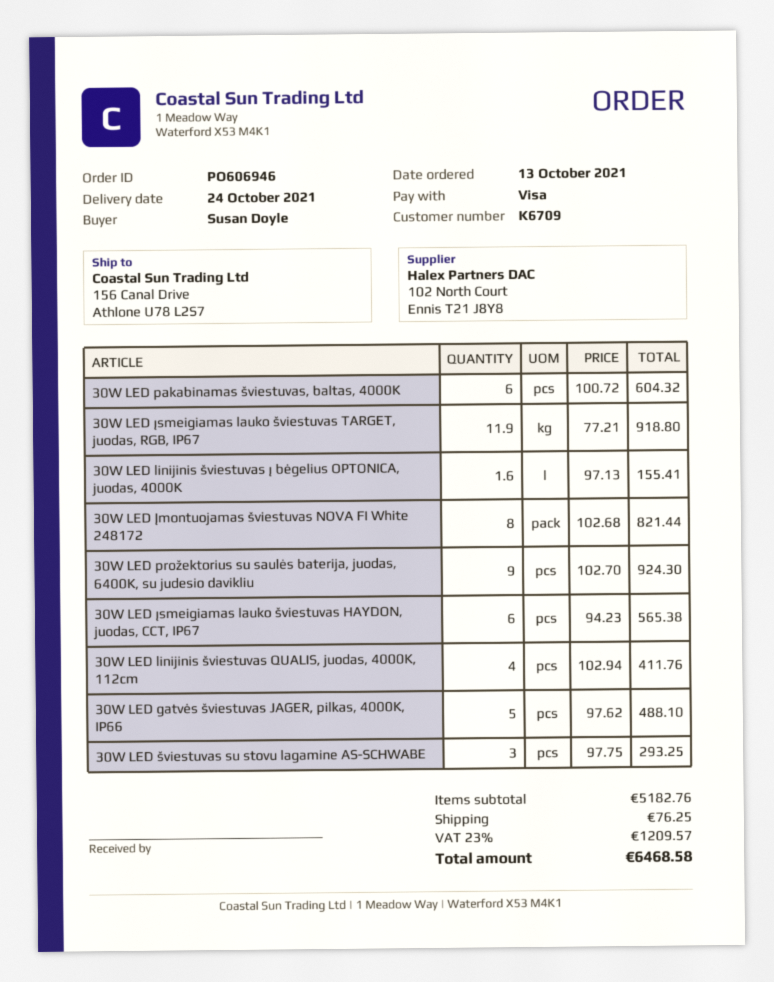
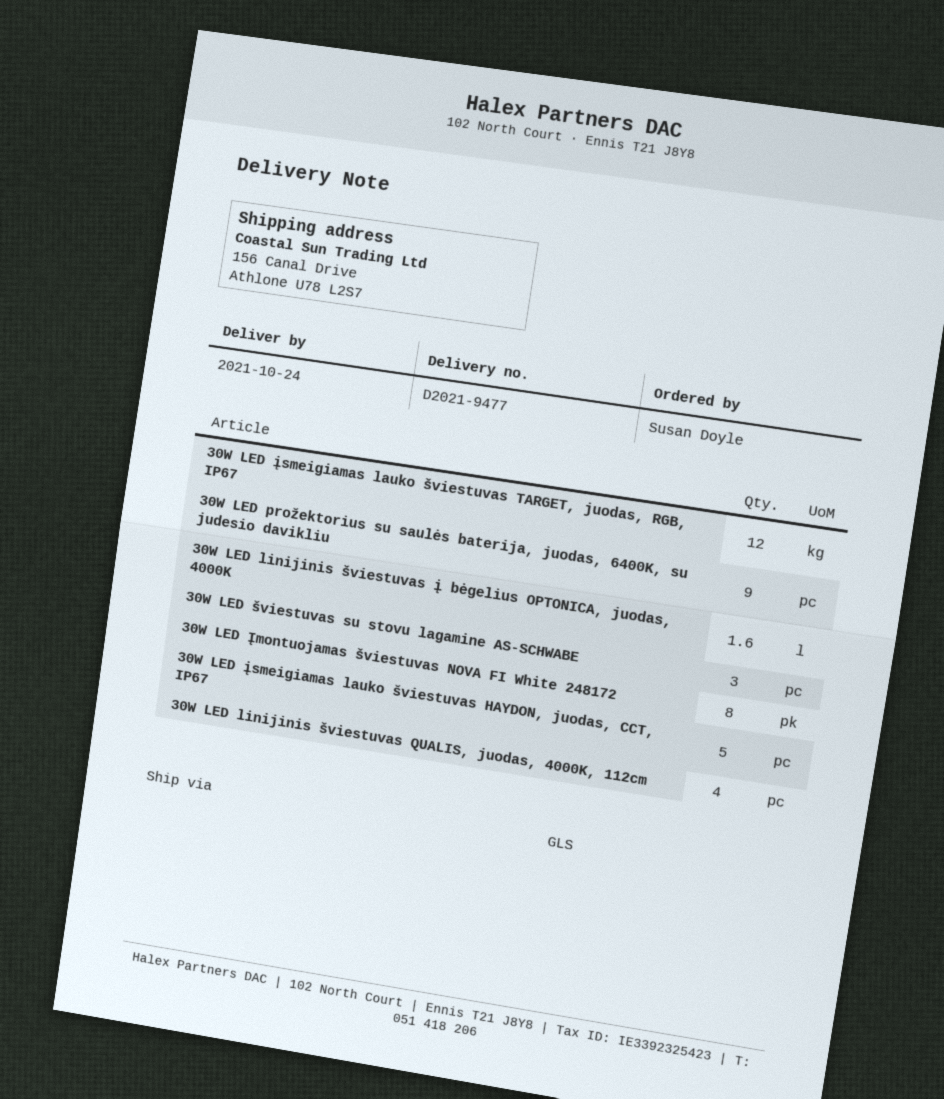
30W LED pakabinamas šviestuvas, baltas, 4000K: 6 -> none
30W LED įsmeigiamas lauko šviestuvas TARGET, juodas, RGB, IP67: 11.9 -> 12
30W LED įsmeigiamas lauko šviestuvas HAYDON, juodas, CCT, IP67: 6 -> 5
30W LED gatvės šviestuvas JAGER, pilkas, 4000K, IP66: 5 -> none

